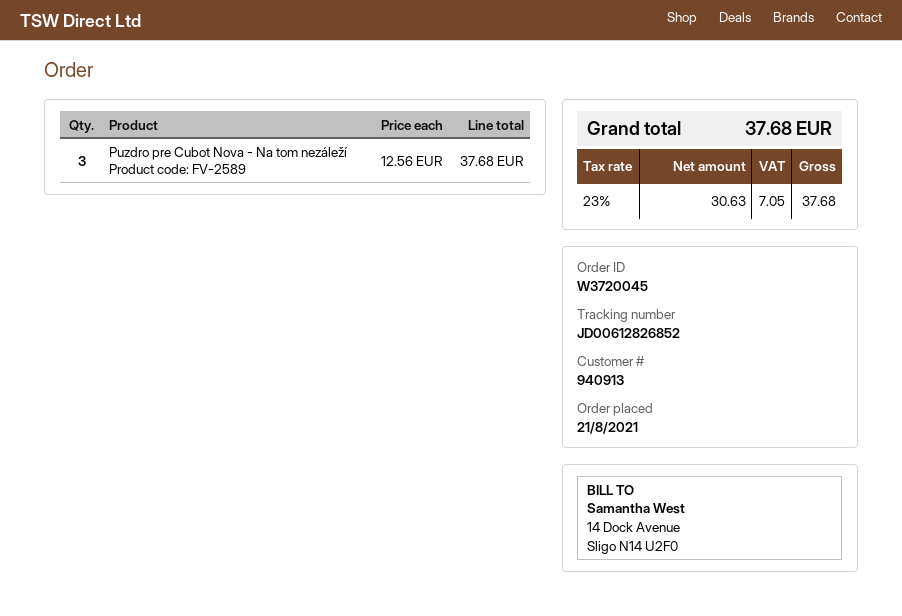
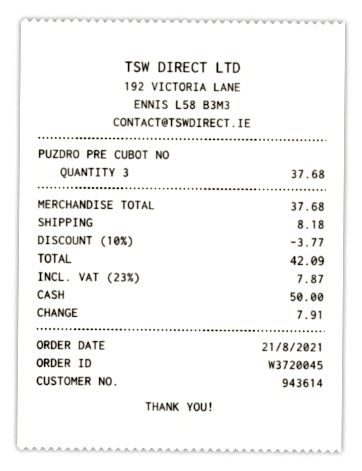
customer number: 940913 -> 943614
discount: none -> 10% = 3.77
shipping: none -> 8.18
tax: 23% = 7.05 -> 23% = 7.87
total: 37.68 -> 42.09

